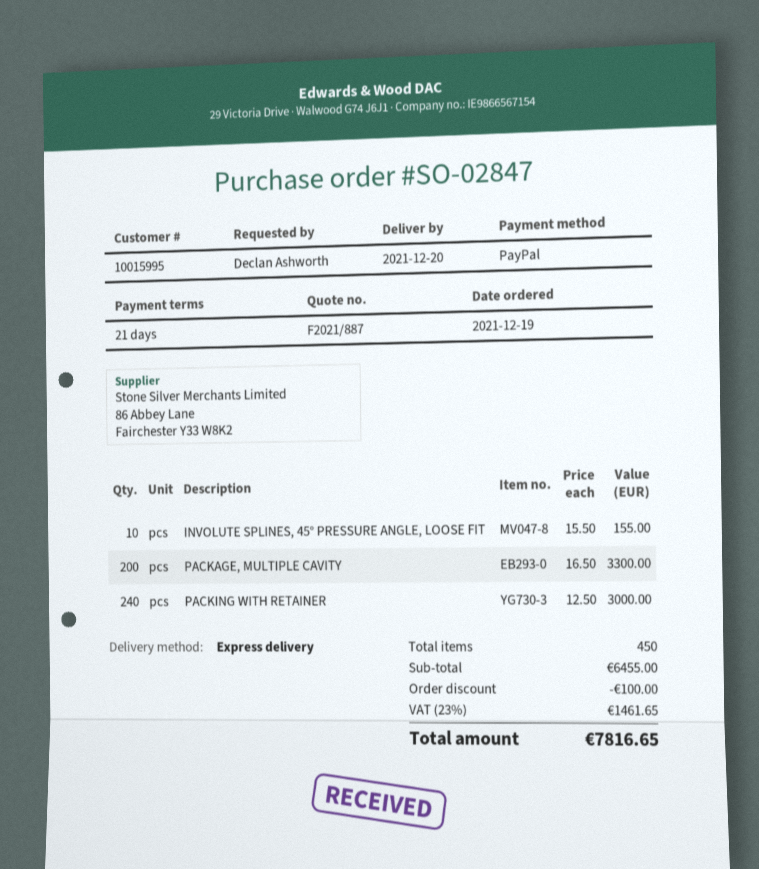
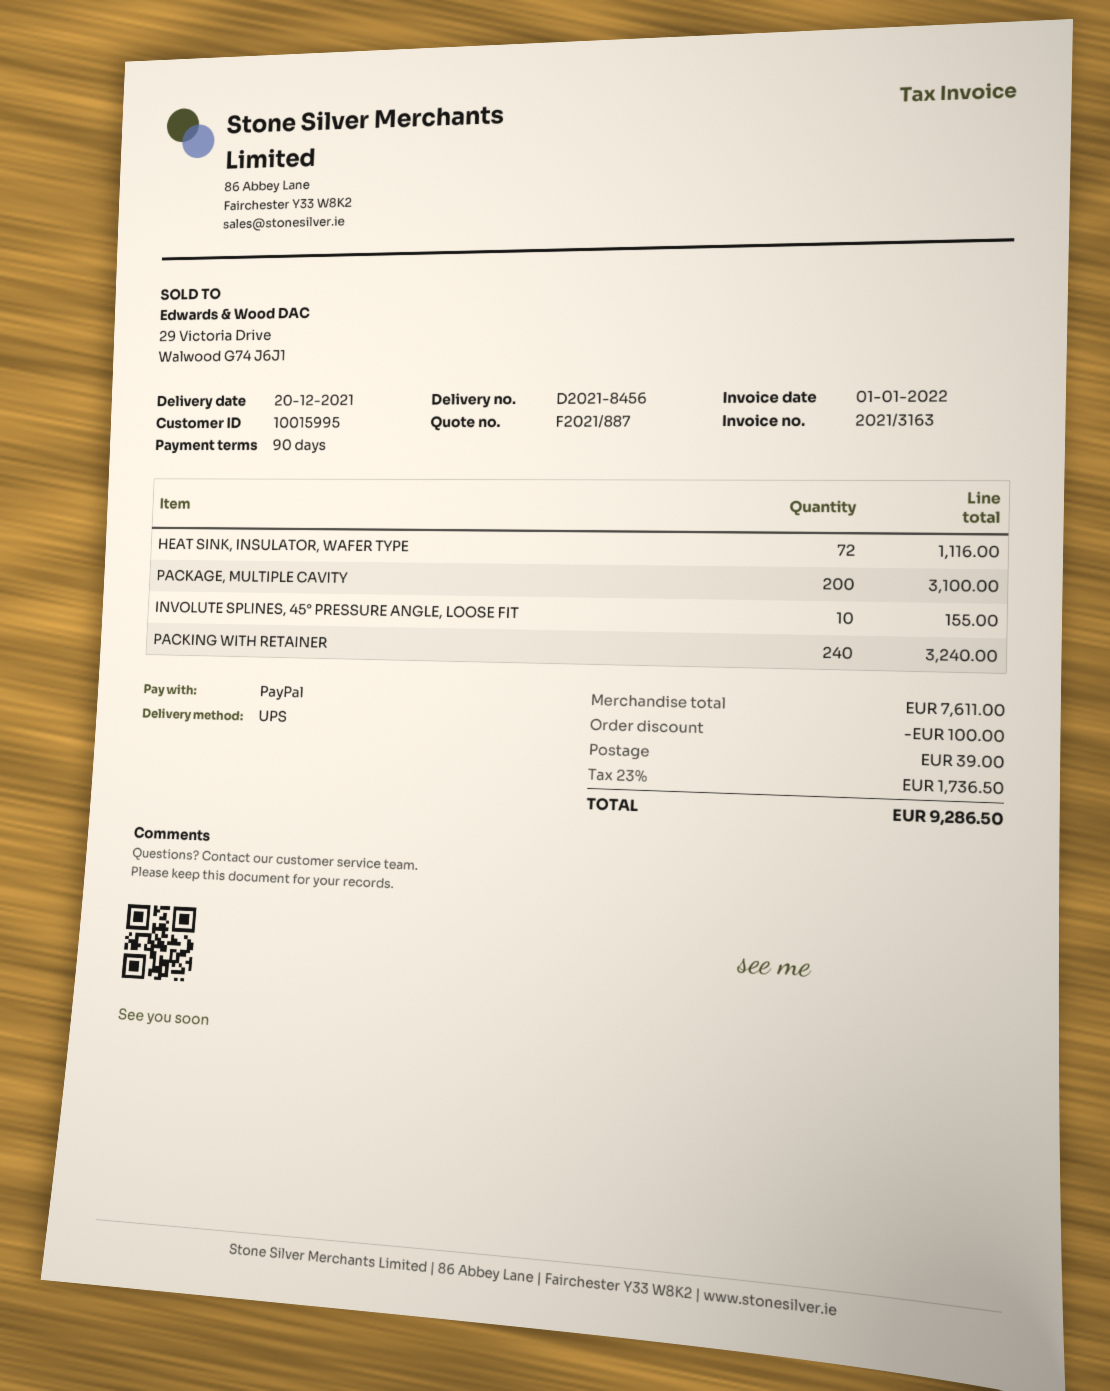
payment terms: 21 days -> 90 days
shipping method: express -> UPS
PACKAGE, MULTIPLE CAVITY: 200 for 3300.00 -> 200 for 3100.00
PACKING WITH RETAINER: 240 for 3000.00 -> 240 for 3240.00
HEAT SINK, INSULATOR, WAFER TYPE: none -> 72 for 1116.00
subtotal: 6455.00 -> 7611.00
shipping: none -> 39.00
tax: 23% = 1461.65 -> 23% = 1736.50
total: 7816.65 -> 9286.50

